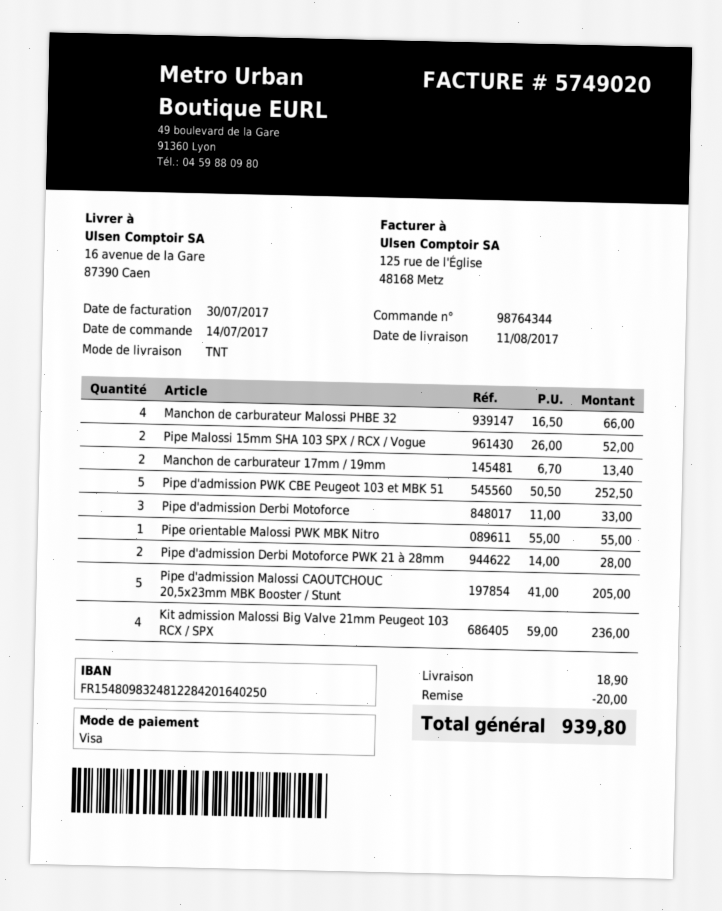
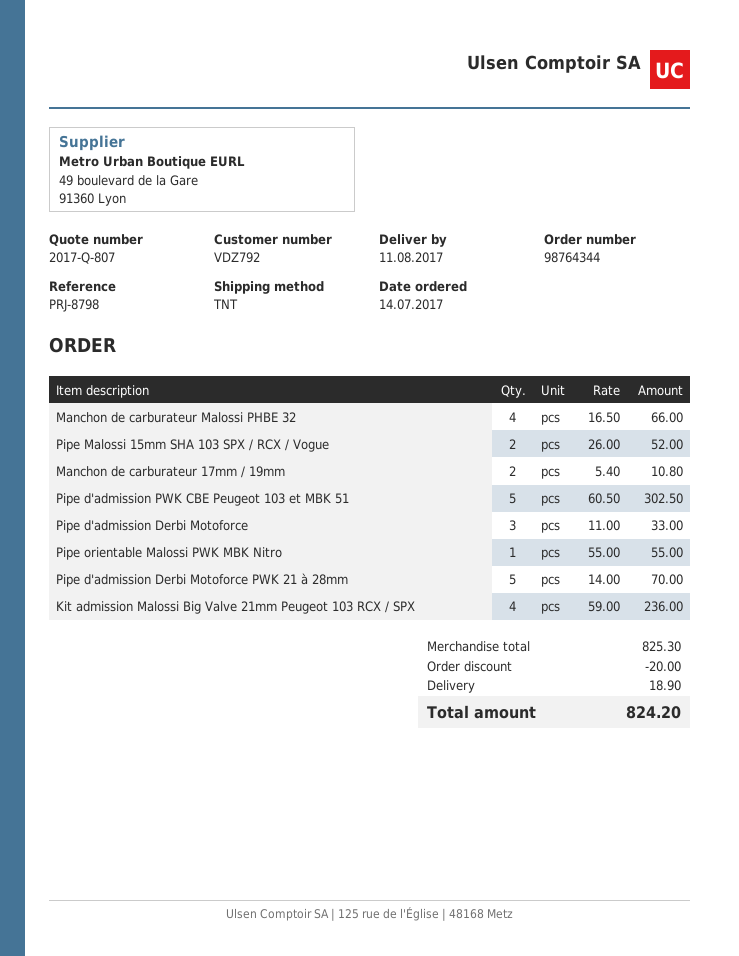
Manchon de carburateur 17mm / 19mm: 2 x 6.70 = 13.40 -> 2 x 5.40 = 10.80
Pipe d'admission PWK CBE Peugeot 103 et MBK 51: 5 x 50.50 = 252.50 -> 5 x 60.50 = 302.50
Pipe d'admission Derbi Motoforce PWK 21 à 28mm: 2 x 14.00 = 28.00 -> 5 x 14.00 = 70.00
Pipe d'admission Malossi CAOUTCHOUC 20,5x23mm MBK Booster / Stunt: 5 x 41.00 = 205.00 -> none
total: 939.80 -> 824.20

